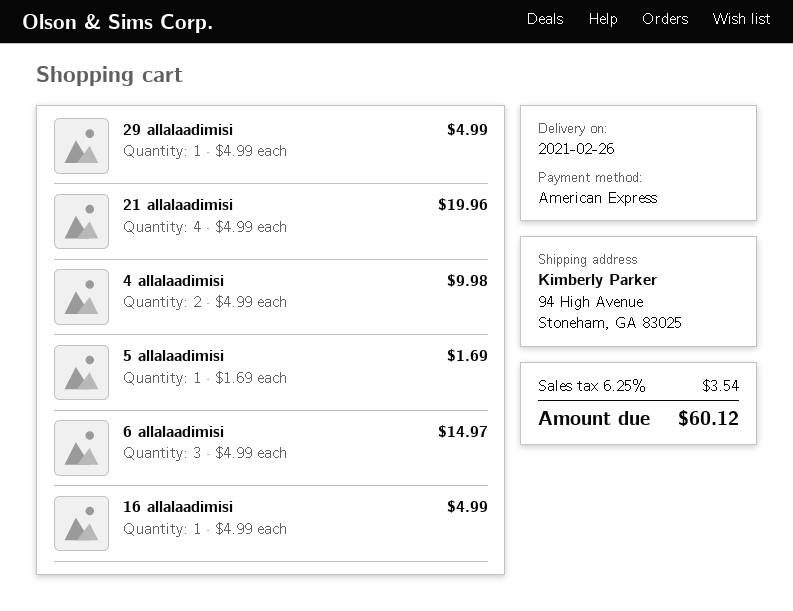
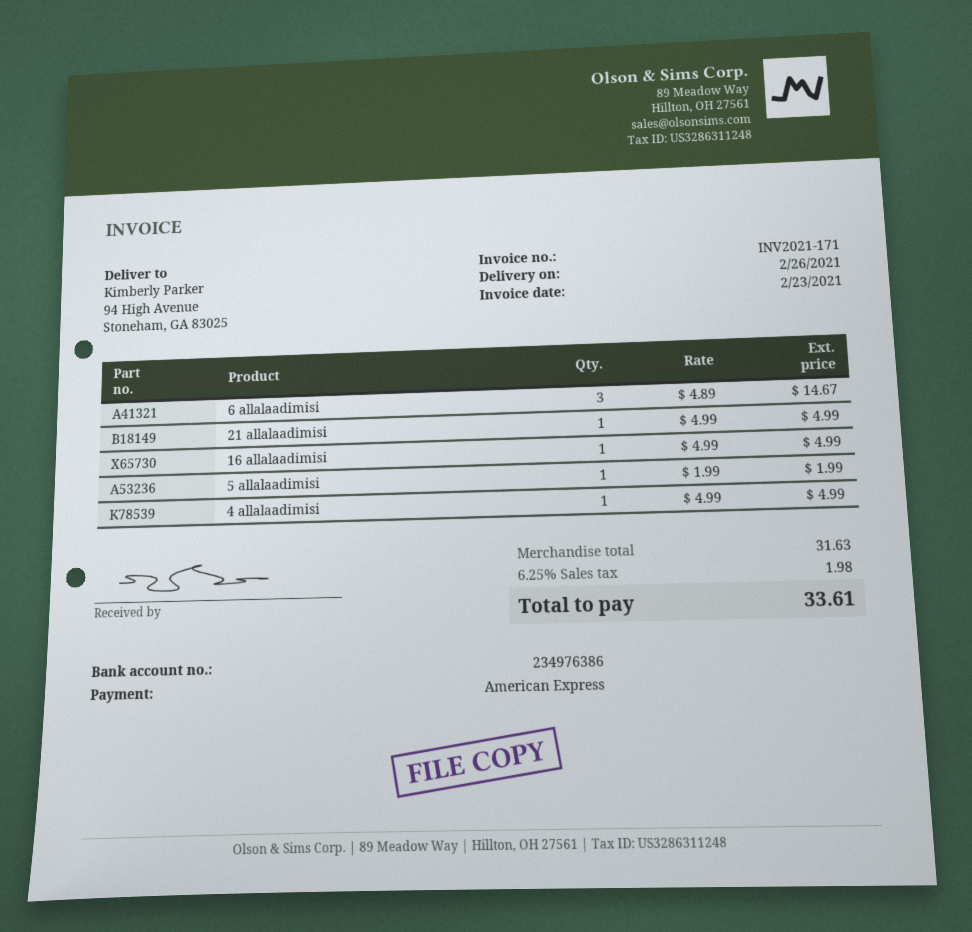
29 allalaadimisi: 1 x 4.99 = 4.99 -> none
21 allalaadimisi: 4 x 4.99 = 19.96 -> 1 x 4.99 = 4.99
4 allalaadimisi: 2 x 4.99 = 9.98 -> 1 x 4.99 = 4.99
5 allalaadimisi: 1 x 1.69 = 1.69 -> 1 x 1.99 = 1.99
6 allalaadimisi: 3 x 4.99 = 14.97 -> 3 x 4.89 = 14.67
tax: 6.25% = 3.54 -> 6.25% = 1.98
total: 60.12 -> 33.61

